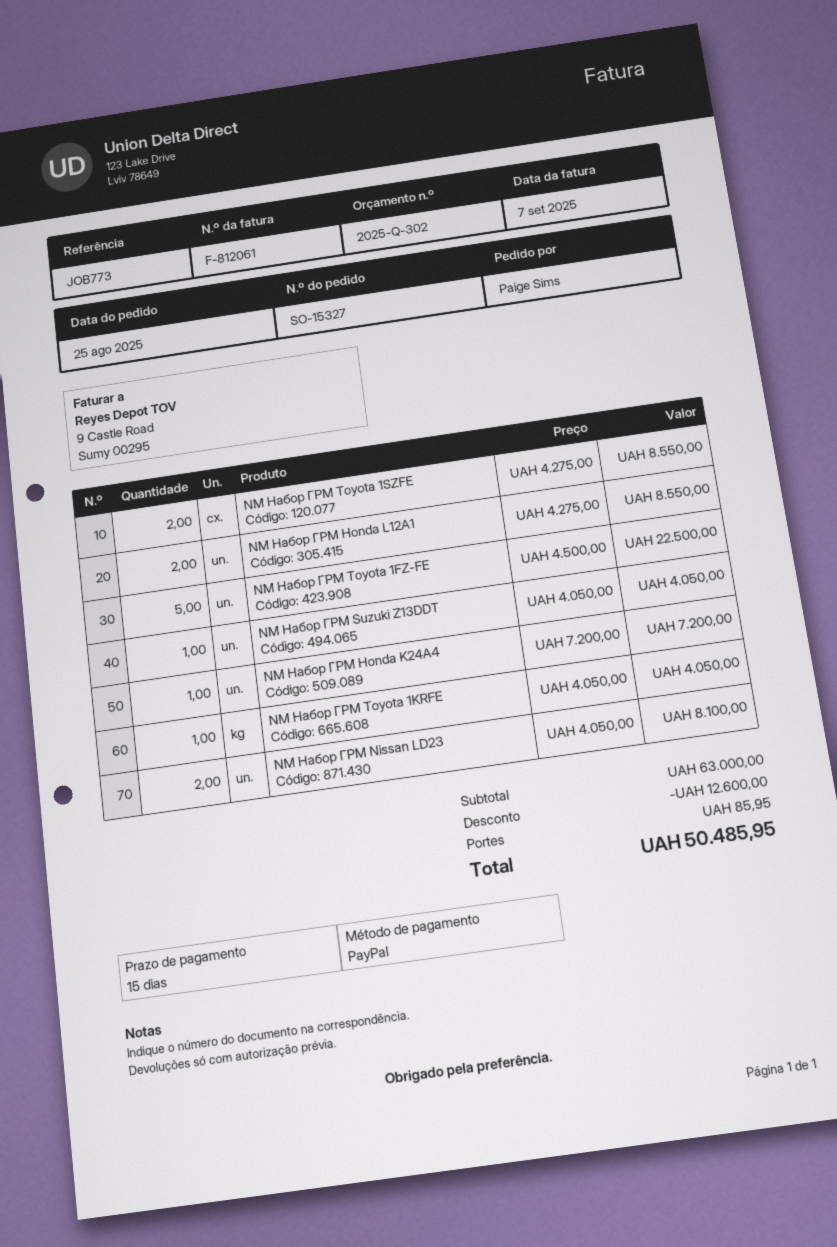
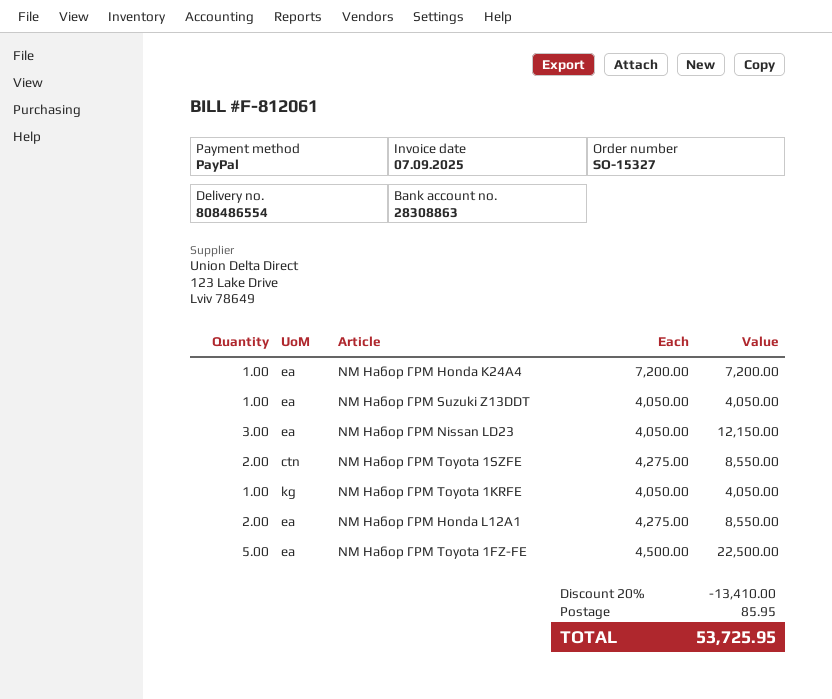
NM Набор ГРМ Nissan LD23: 2 x 4050.00 = 8100.00 -> 3 x 4050.00 = 12150.00
discount: 12600.00 -> 13410.00
total: 50485.95 -> 53725.95

